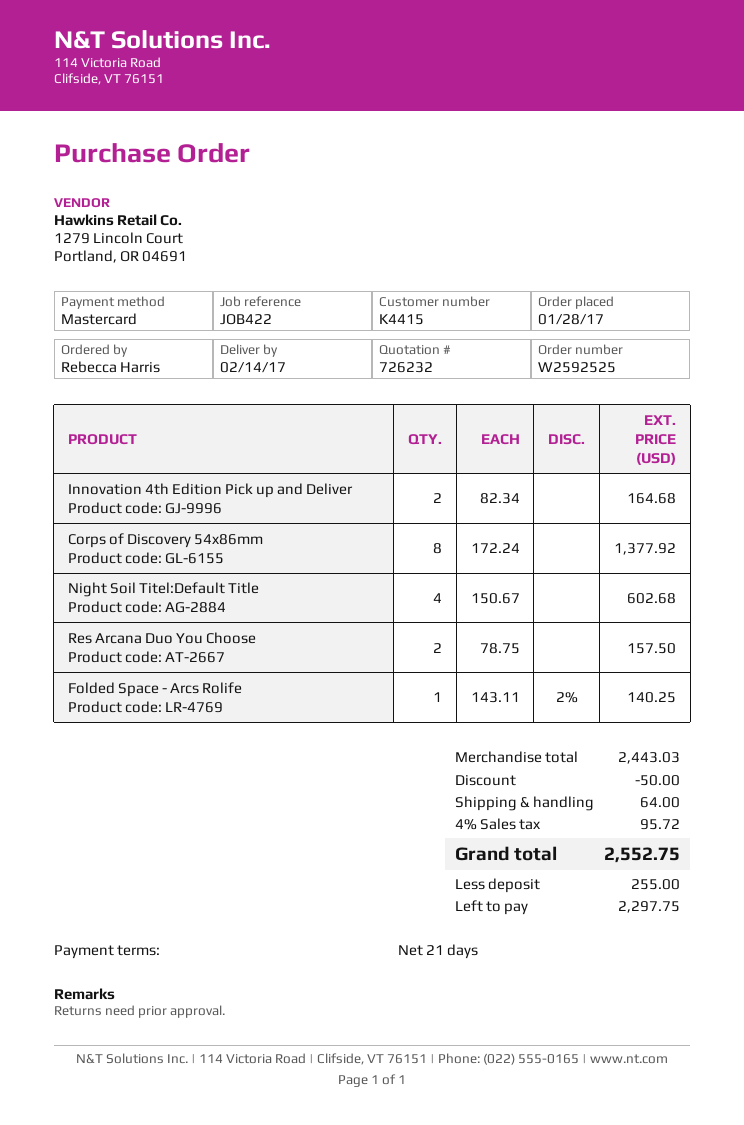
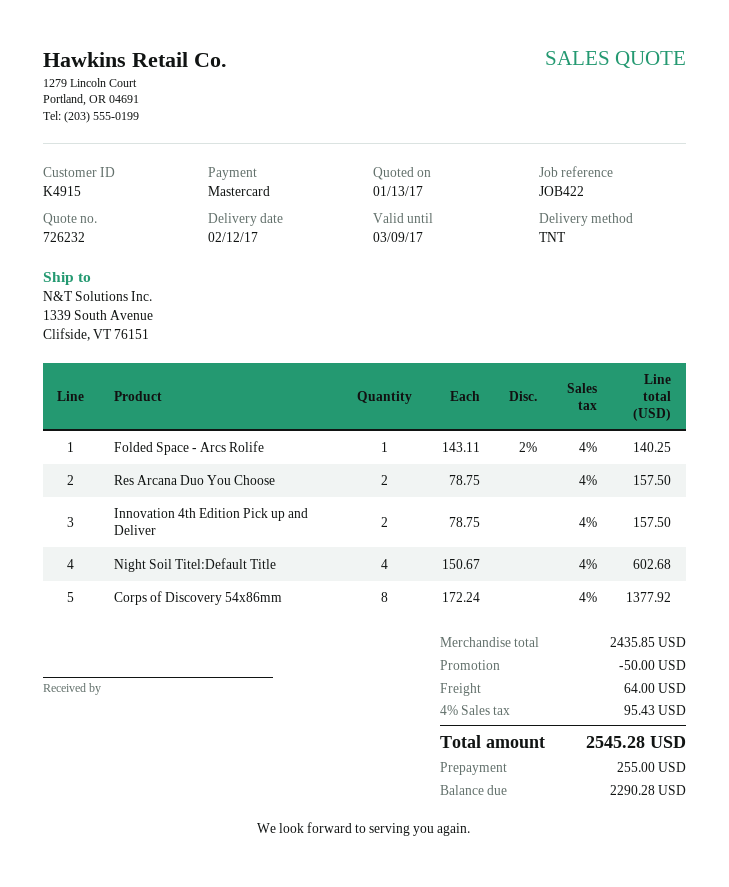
delivery date: 2017-02-14 -> 2017-02-12
customer number: K4415 -> K4915
Innovation 4th Edition Pick up and Deliver: 2 x 82.34 = 164.68 -> 2 x 78.75 = 157.50
subtotal: 2443.03 -> 2435.85
tax: 4% = 95.72 -> 4% = 95.43
total: 2552.75 -> 2545.28
balance: 2297.75 -> 2290.28

